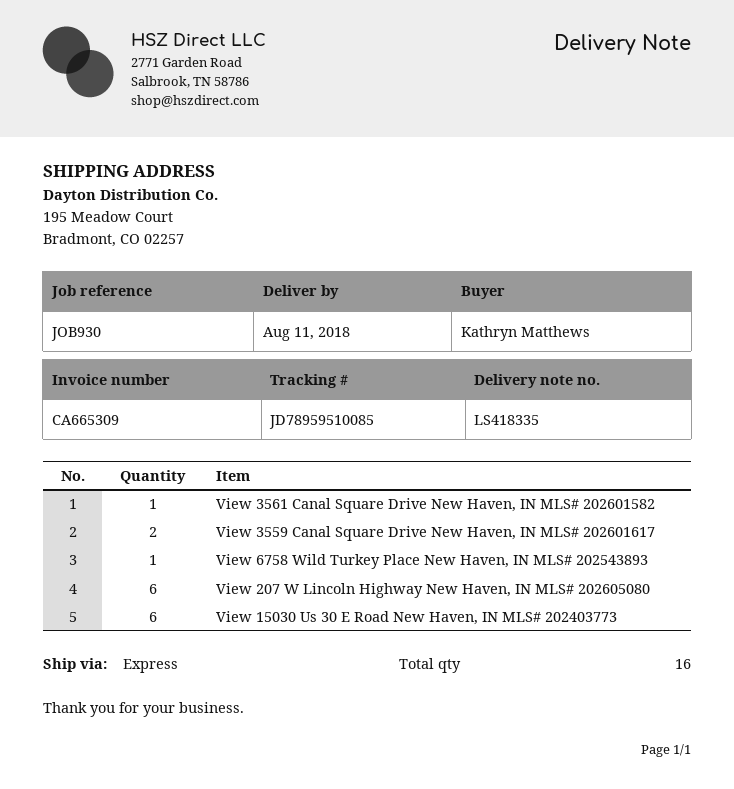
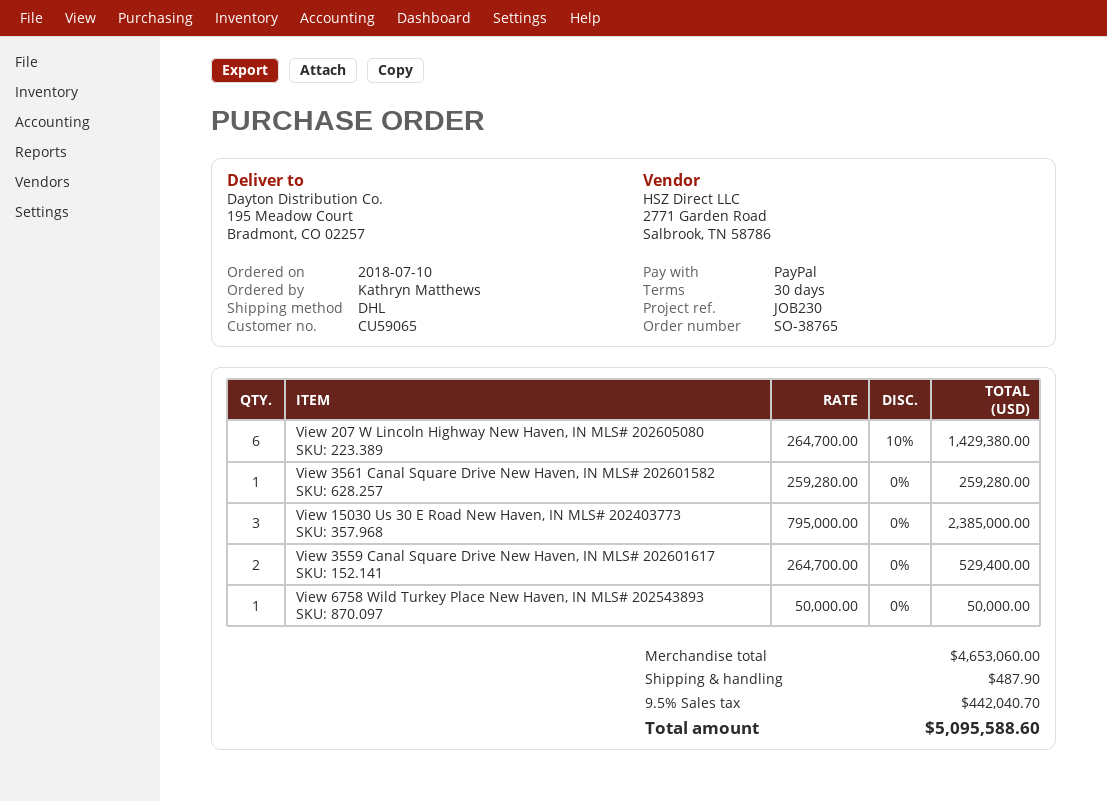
reference: JOB930 -> JOB230
shipping method: express -> DHL
View 15030 Us 30 E Road New Haven, IN MLS# 202403773: 6 -> 3

